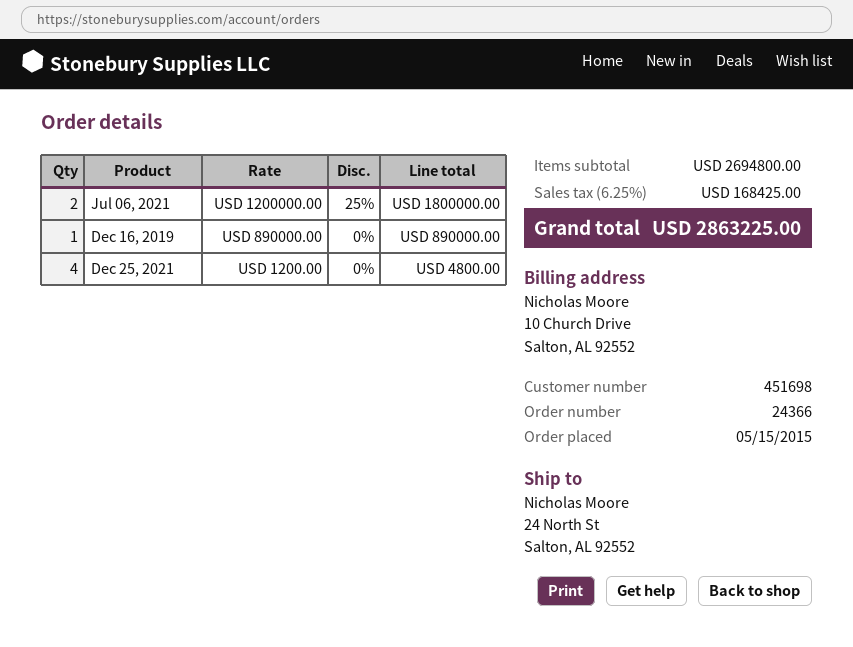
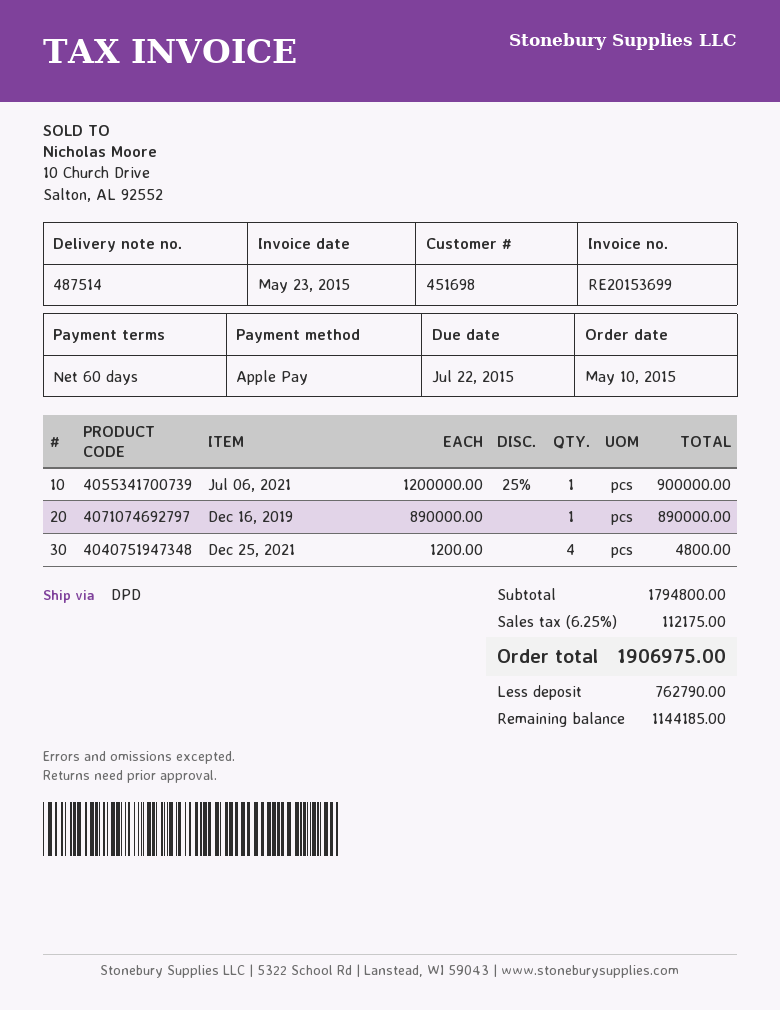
order date: 2015-05-15 -> 2015-05-10
Jul 06, 2021: 2 x 1200000.00 - 25% = 1800000.00 -> 1 x 1200000.00 - 25% = 900000.00
subtotal: 2694800.00 -> 1794800.00
tax: 6.25% = 168425.00 -> 6.25% = 112175.00
total: 2863225.00 -> 1906975.00

